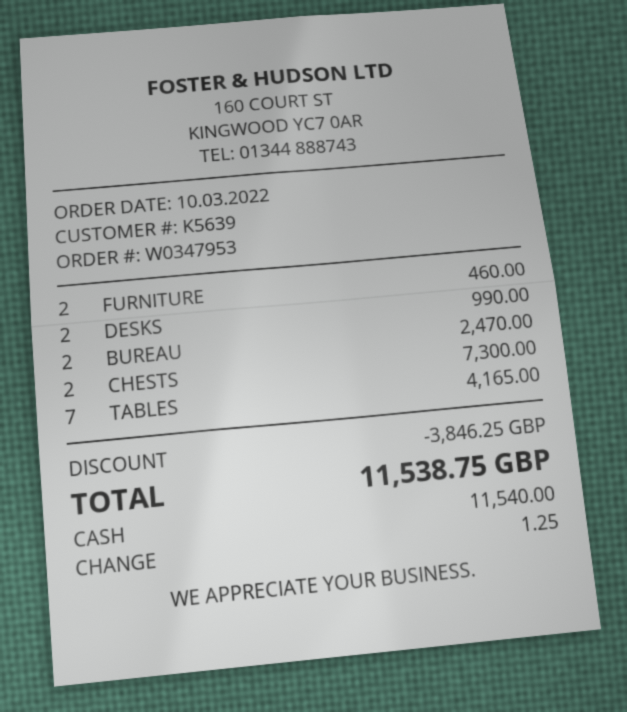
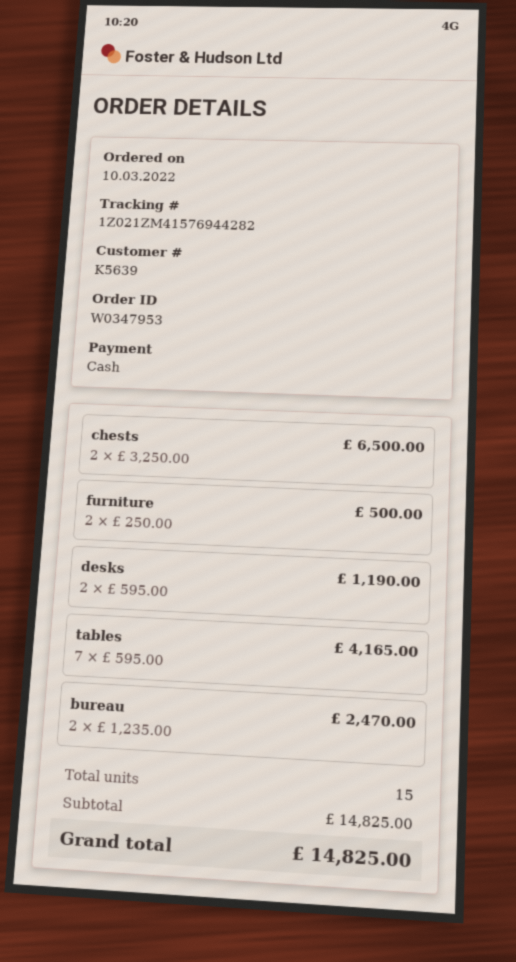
FURNITURE: 2 for 460.00 -> 2 for 500.00
DESKS: 2 for 990.00 -> 2 for 1190.00
CHESTS: 2 for 7300.00 -> 2 for 6500.00
discount: 3846.25 -> none
total: 11538.75 -> 14825.00

